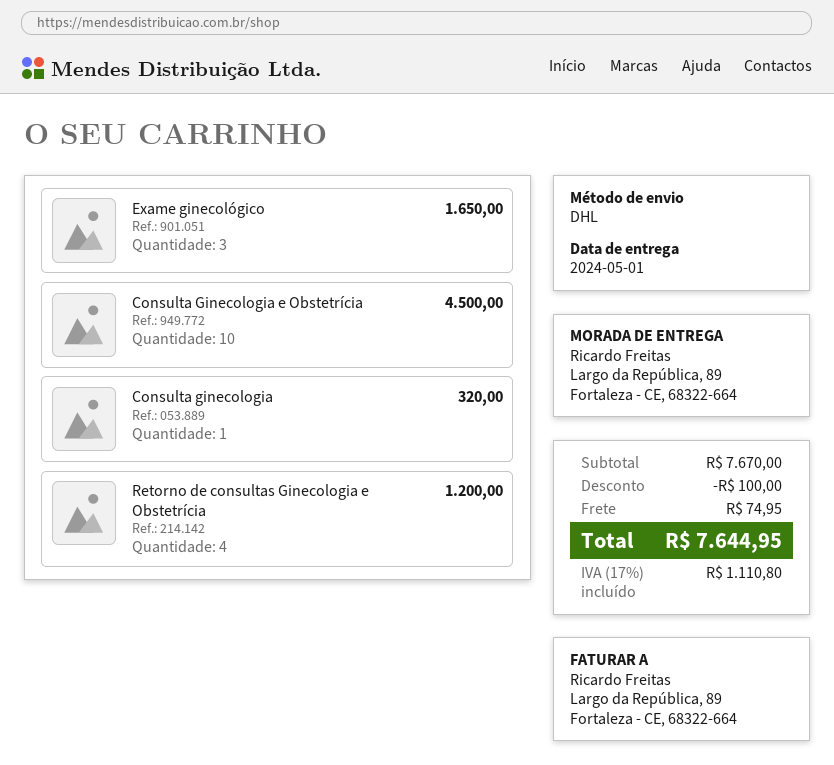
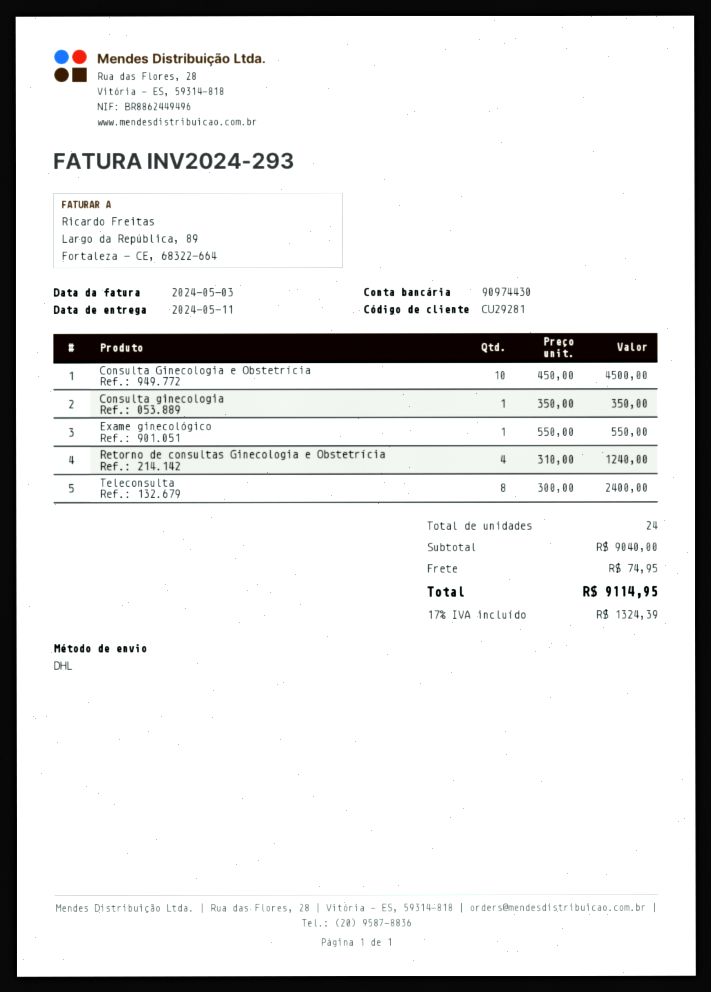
delivery date: 2024-05-01 -> 2024-05-11
Exame ginecológico: 3 for 1650.00 -> 1 for 550.00
Consulta ginecologia: 1 for 320.00 -> 1 for 350.00
Retorno de consultas Ginecologia e Obstetrícia: 4 for 1200.00 -> 4 for 1240.00
Teleconsulta: none -> 8 for 2400.00
subtotal: 7670.00 -> 9040.00
discount: 100.00 -> none
tax: 17% = 1110.80 -> 17% = 1324.39
total: 7644.95 -> 9114.95

